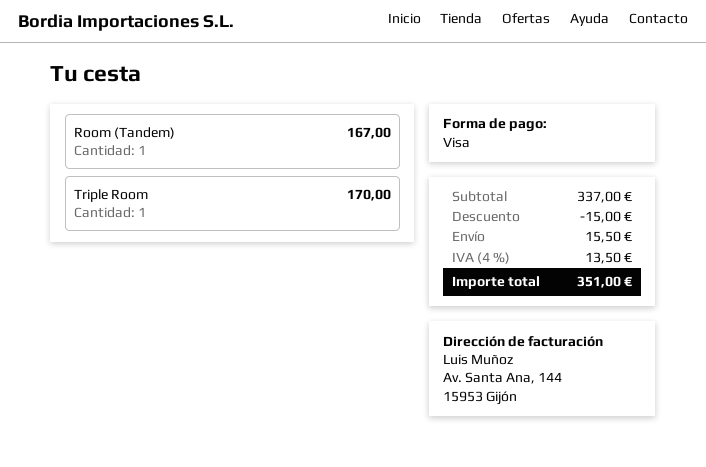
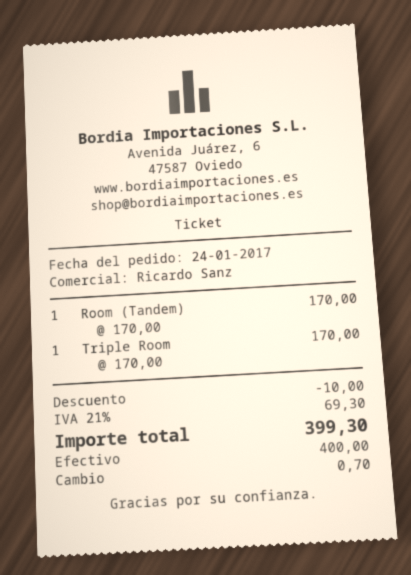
payment method: Visa -> cash
Room (Tandem): 1 for 167.00 -> 1 for 170.00
discount: 15.00 -> 10.00
shipping: 15.50 -> none
tax: 4% = 13.50 -> 21% = 69.30
total: 351.00 -> 399.30

